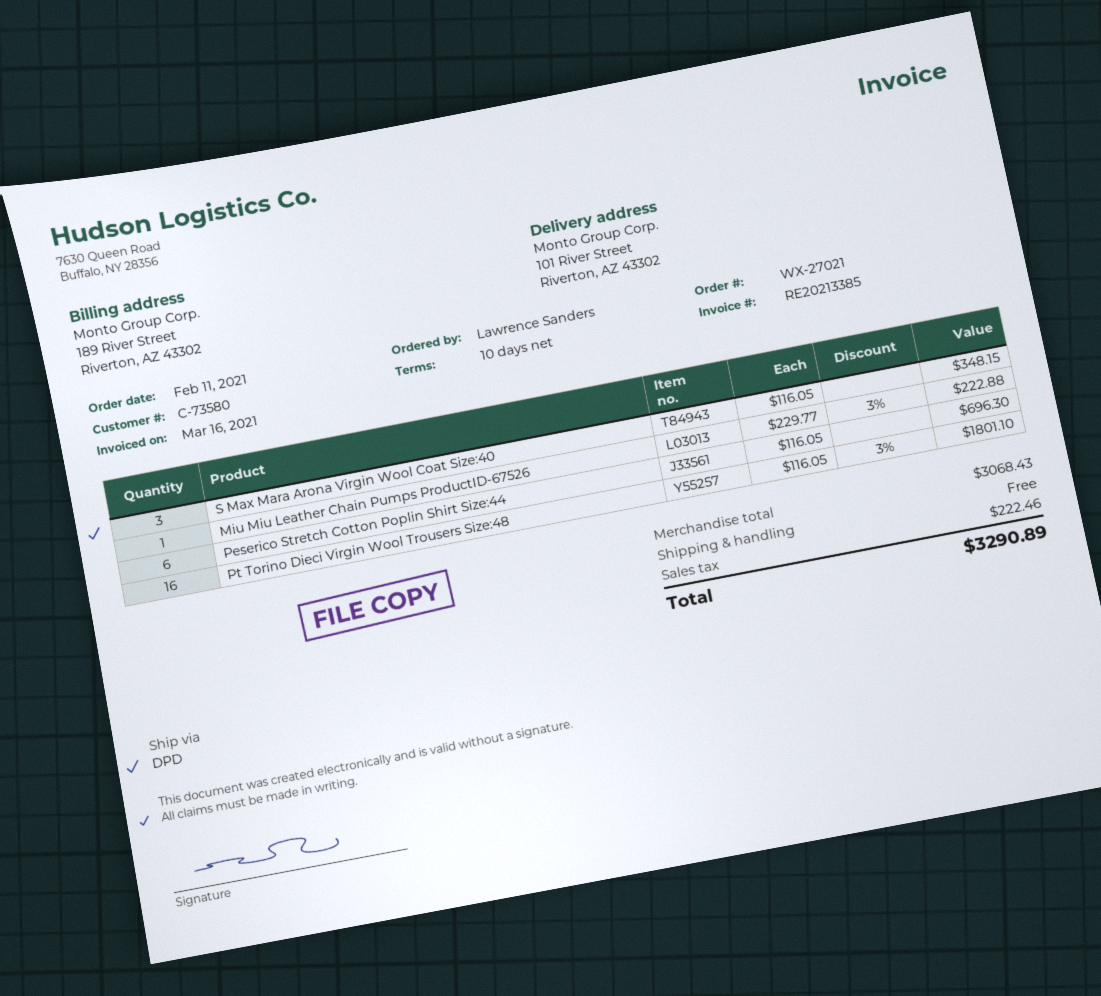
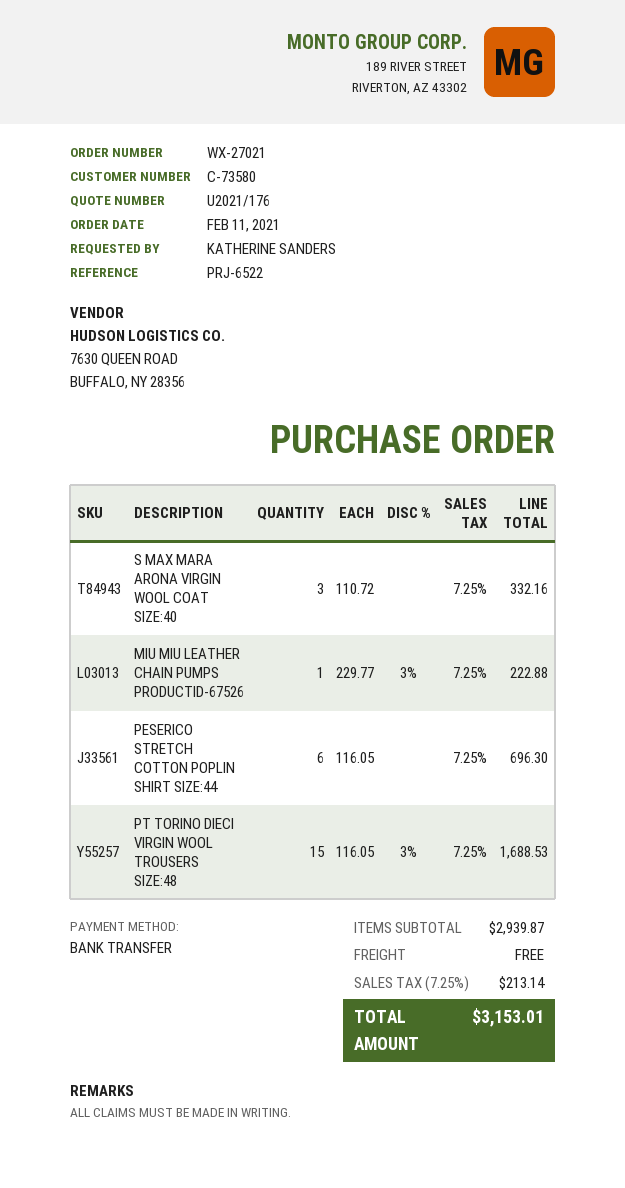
ordered by: Lawrence Sanders -> KATHERINE SANDERS
S Max Mara Arona Virgin Wool Coat Size:40: 3 x 116.05 = 348.15 -> 3 x 110.72 = 332.16
Pt Torino Dieci Virgin Wool Trousers Size:48: 16 x 116.05 - 3% = 1801.10 -> 15 x 116.05 - 3% = 1688.53
subtotal: 3068.43 -> 2939.87
tax: 222.46 -> 213.14
total: 3290.89 -> 3153.01

